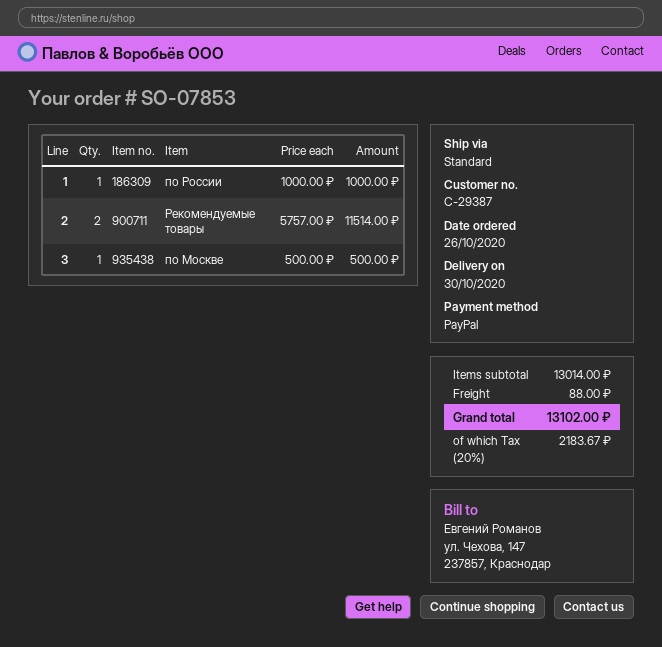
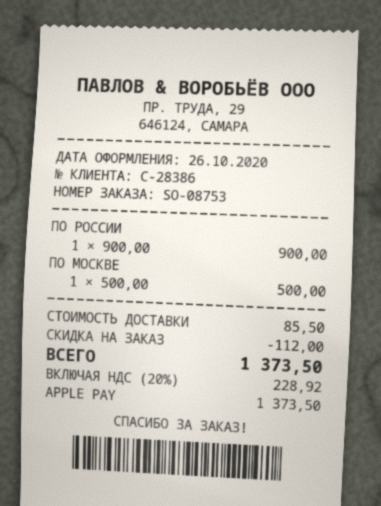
order number: SO-07853 -> SO-08753
customer number: C-29387 -> C-28386
payment method: PayPal -> Apple Pay
по России: 1 x 1000.00 = 1000.00 -> 1 x 900.00 = 900.00
Рекомендуемые товары: 2 x 5757.00 = 11514.00 -> none
discount: none -> 112.00
shipping: 88.00 -> 85.50
tax: 20% = 2183.67 -> 20% = 228.92
total: 13102.00 -> 1373.50

